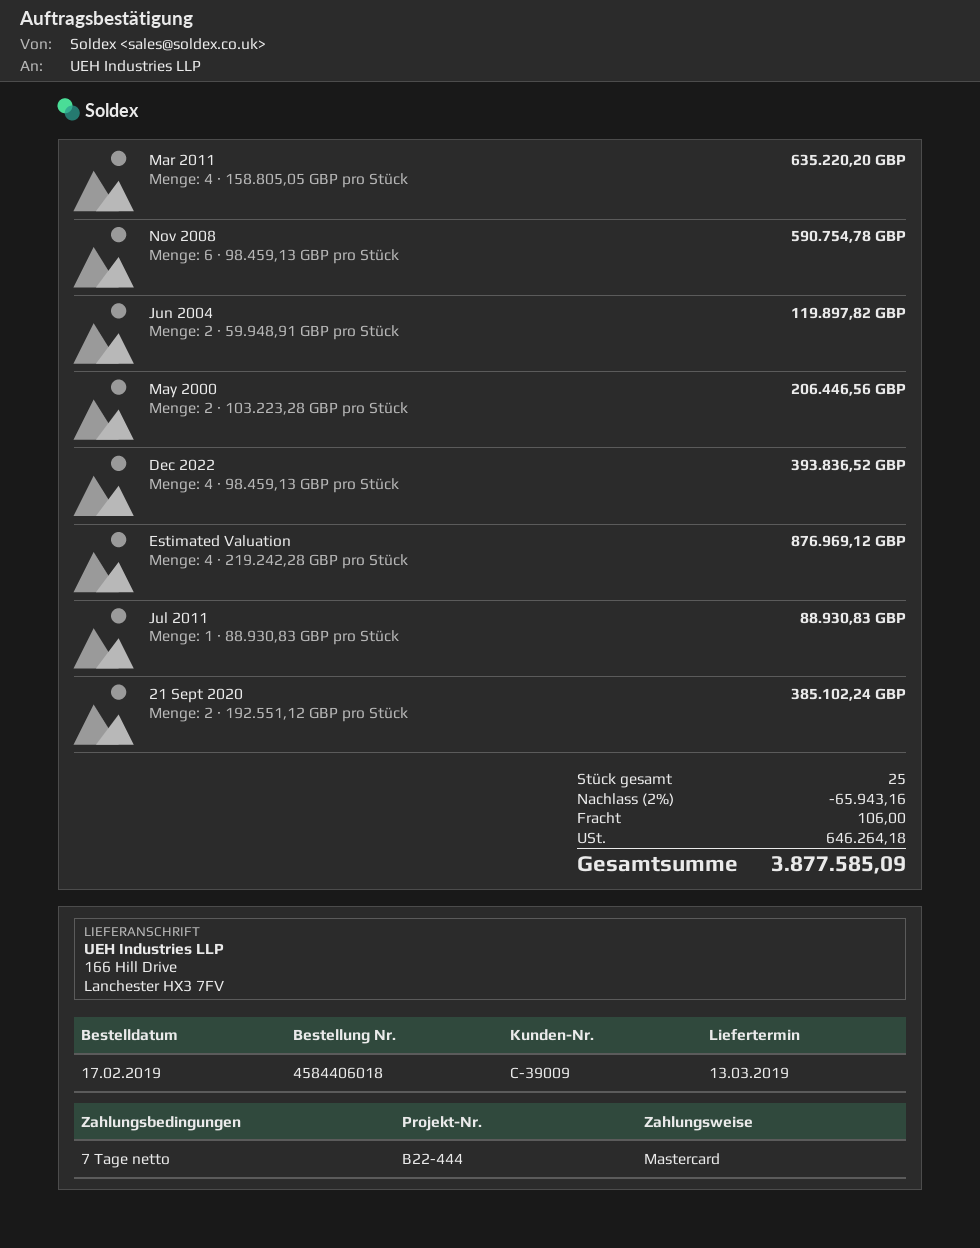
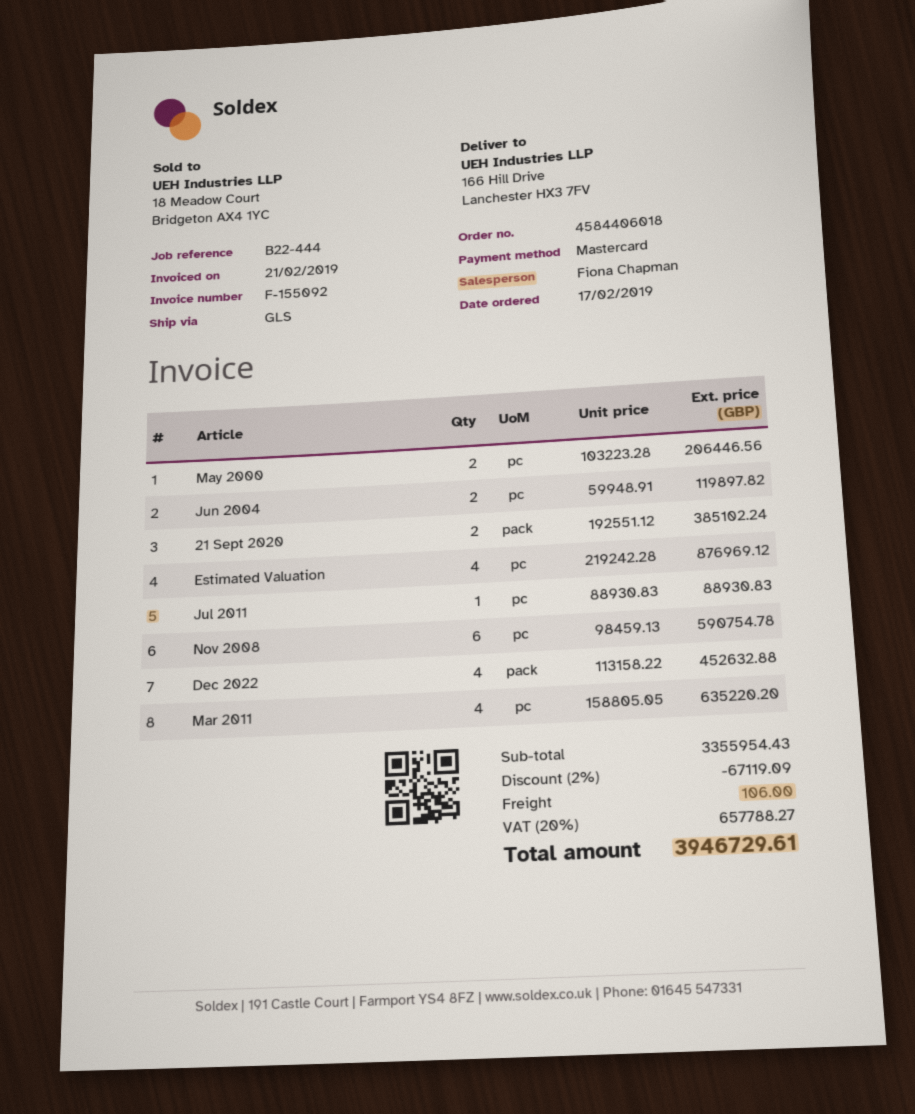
Dec 2022: 4 x 98459.13 = 393836.52 -> 4 x 113158.22 = 452632.88
discount: 2% = 65943.16 -> 2% = 67119.09
tax: 646264.18 -> 657788.27
total: 3877585.09 -> 3946729.61

